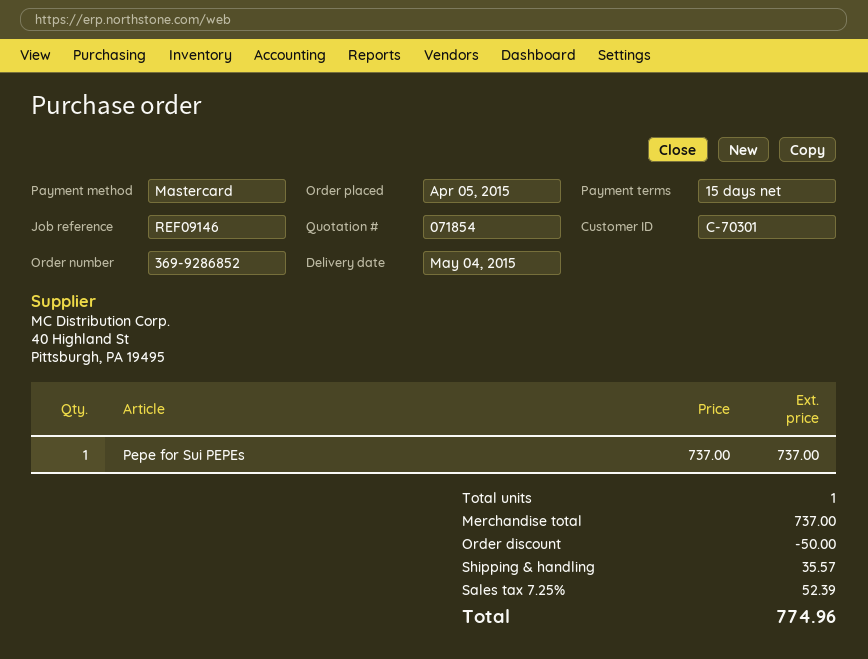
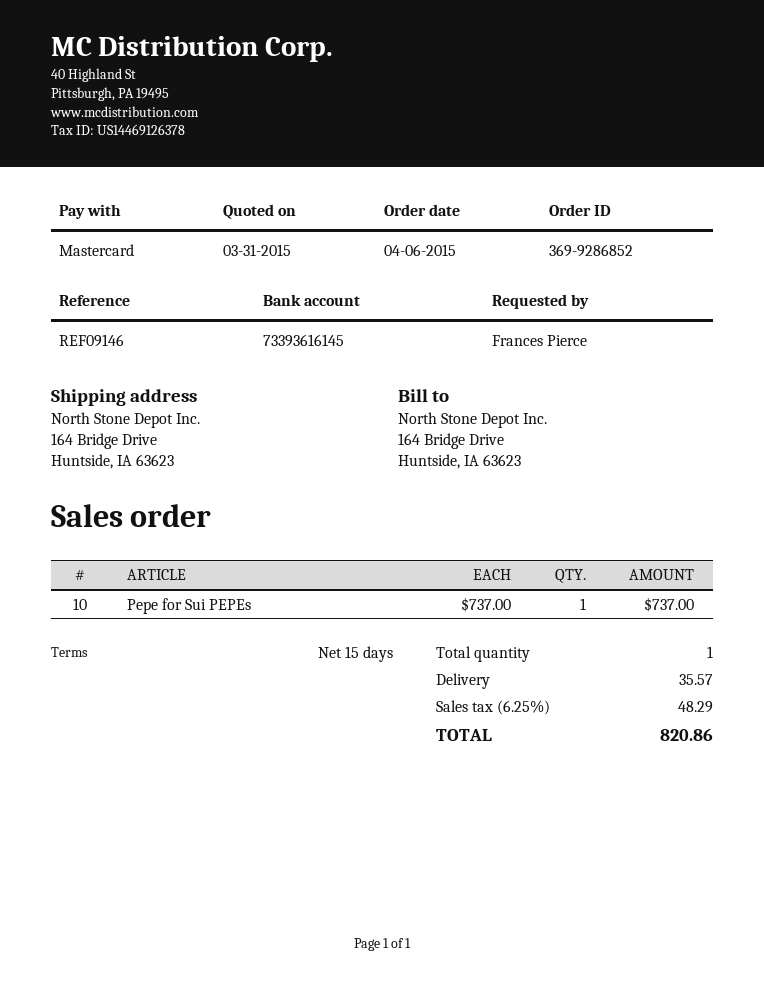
order date: 2015-04-05 -> 2015-04-06
discount: 50.00 -> none
tax: 7.25% = 52.39 -> 6.25% = 48.29
total: 774.96 -> 820.86

